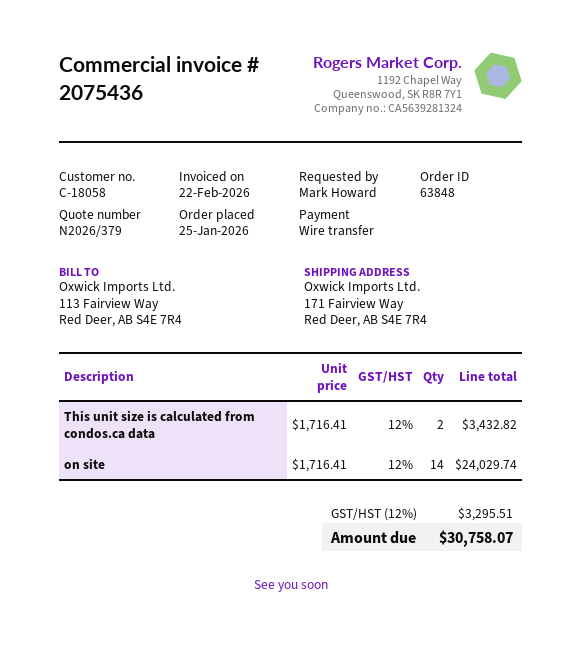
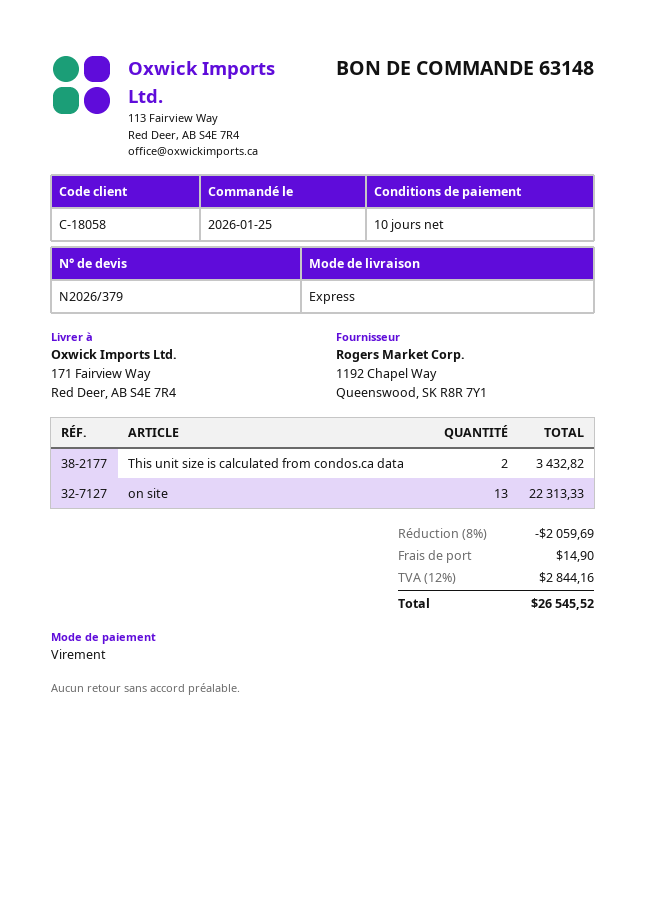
order number: 63848 -> 63148
on site: 14 for 24029.74 -> 13 for 22313.33
discount: none -> 8% = 2059.69
shipping: none -> 14.90
tax: 12% = 3295.51 -> 12% = 2844.16
total: 30758.07 -> 26545.52

